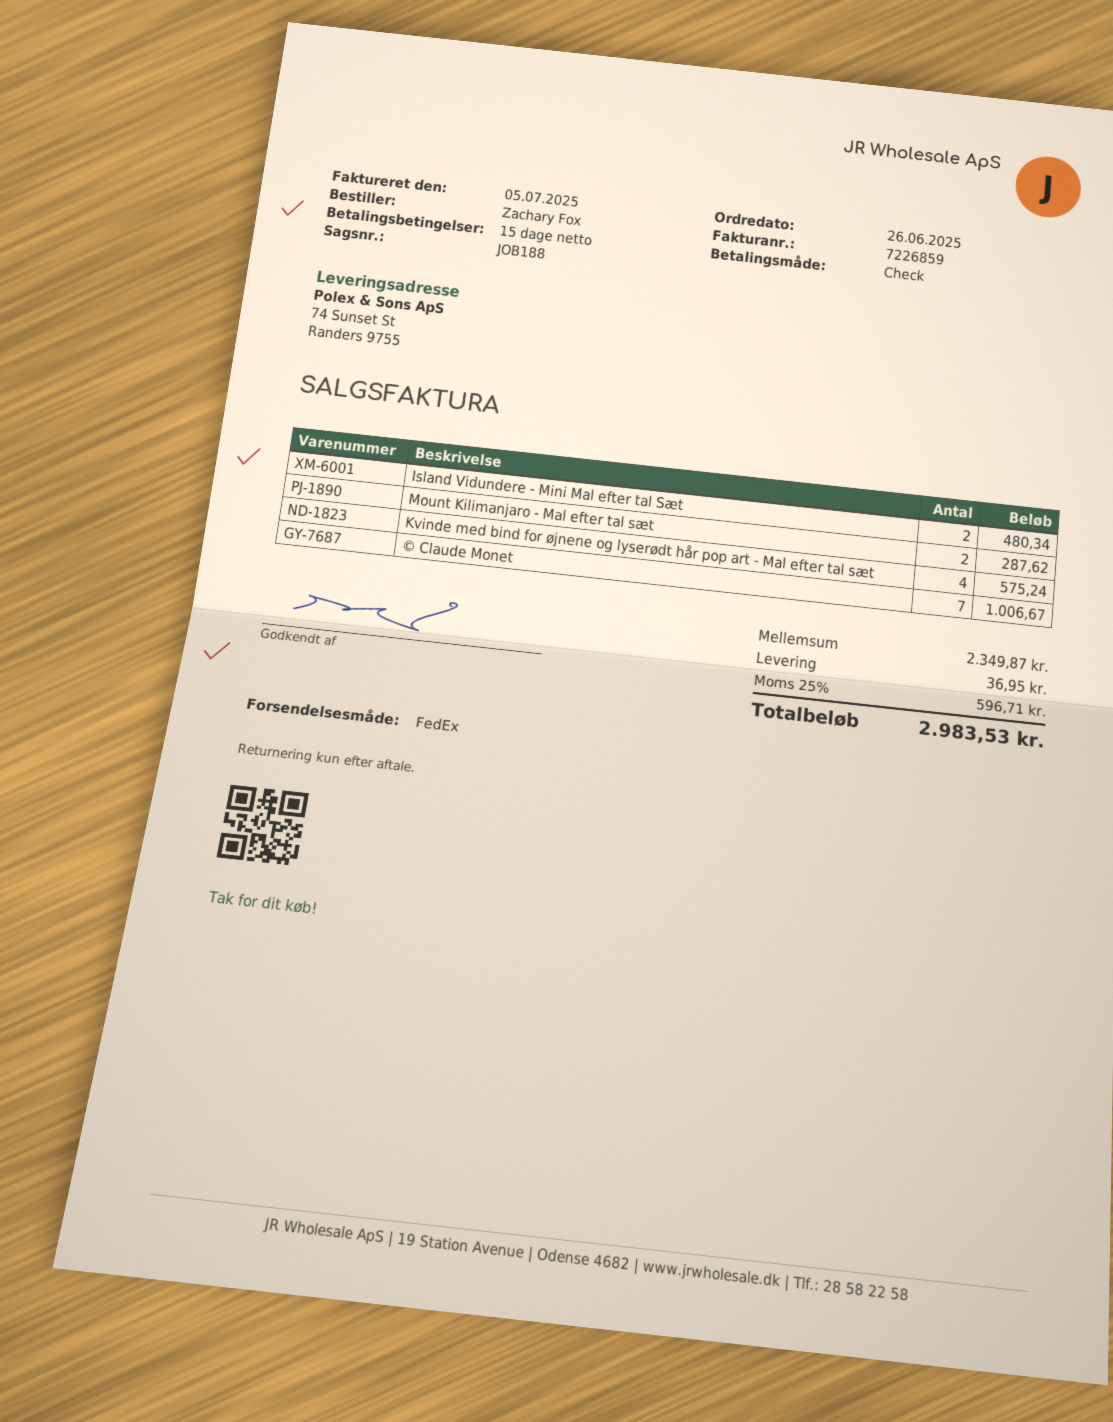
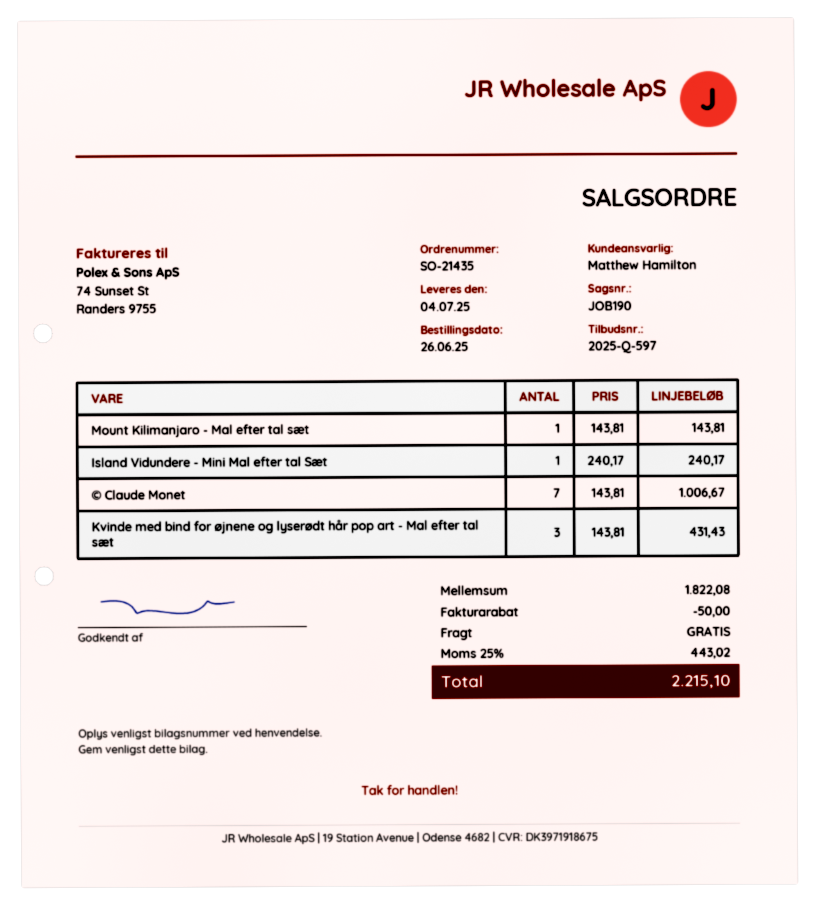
reference: JOB188 -> JOB190
Island Vidundere - Mini Mal efter tal Sæt: 2 for 480.34 -> 1 for 240.17
Mount Kilimanjaro - Mal efter tal sæt: 2 for 287.62 -> 1 for 143.81
Kvinde med bind for øjnene og lyserødt hår pop art - Mal efter tal sæt: 4 for 575.24 -> 3 for 431.43
subtotal: 2349.87 -> 1822.08
discount: none -> 50.00
shipping: 36.95 -> 0.00
tax: 25% = 596.71 -> 25% = 443.02
total: 2983.53 -> 2215.10

